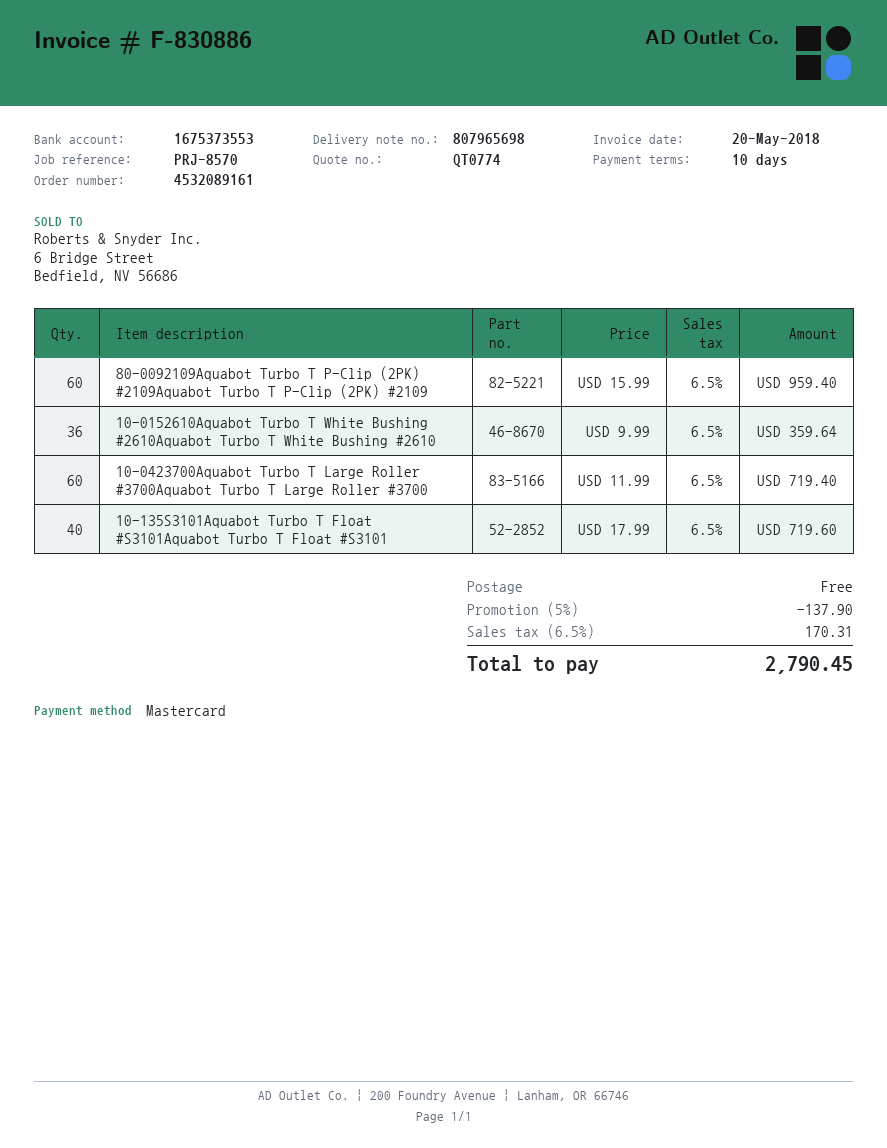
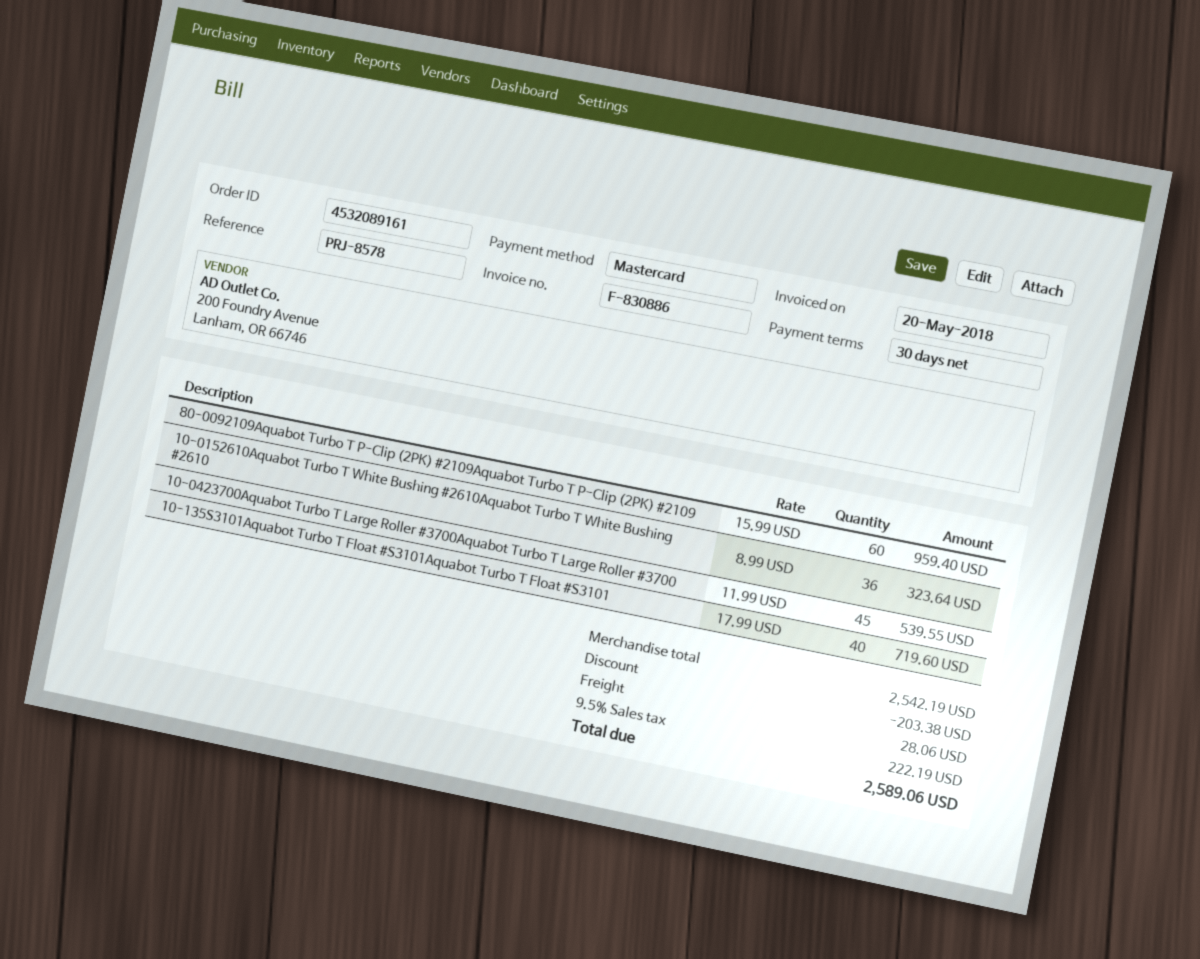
payment terms: 10 days -> 30 days
reference: PRJ-8570 -> PRJ-8578
10-0152610Aquabot Turbo T White Bushing #2610Aquabot Turbo T White Bushing #2610: 36 x 9.99 = 359.64 -> 36 x 8.99 = 323.64
10-0423700Aquabot Turbo T Large Roller #3700Aquabot Turbo T Large Roller #3700: 60 x 11.99 = 719.40 -> 45 x 11.99 = 539.55
discount: 137.90 -> 203.38
shipping: 0.00 -> 28.06
tax: 6.5% = 170.31 -> 9.5% = 222.19
total: 2790.45 -> 2589.06

